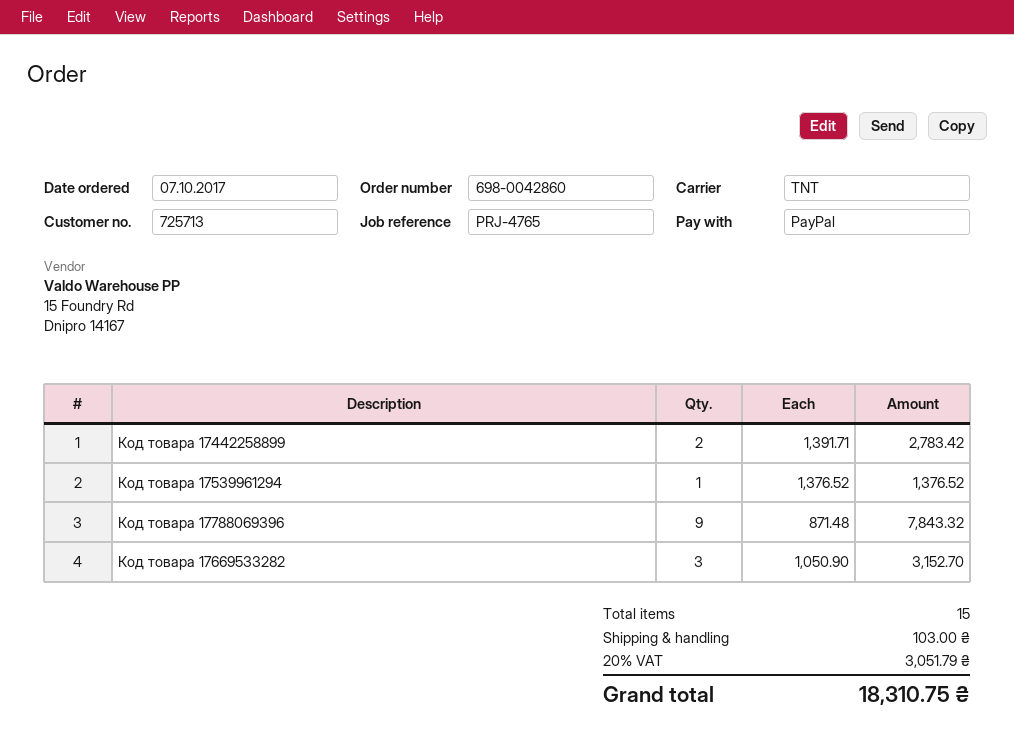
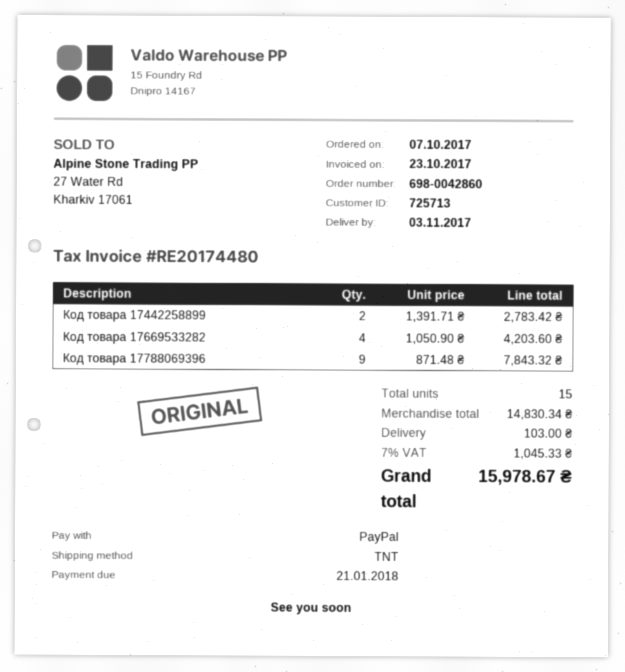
Код товара 17539961294: 1 x 1376.52 = 1376.52 -> none
Код товара 17669533282: 3 x 1050.90 = 3152.70 -> 4 x 1050.90 = 4203.60
tax: 20% = 3051.79 -> 7% = 1045.33
total: 18310.75 -> 15978.67

